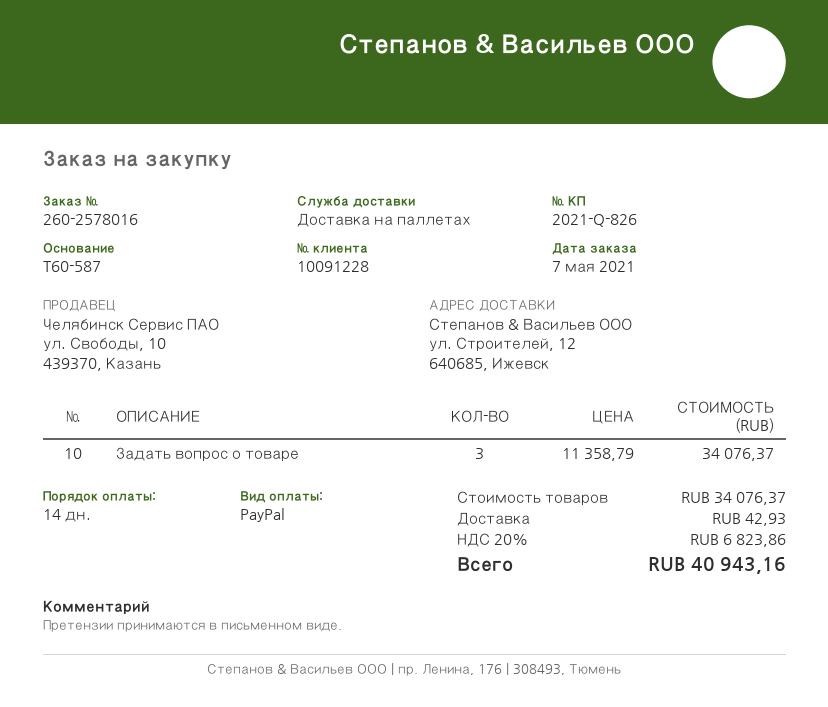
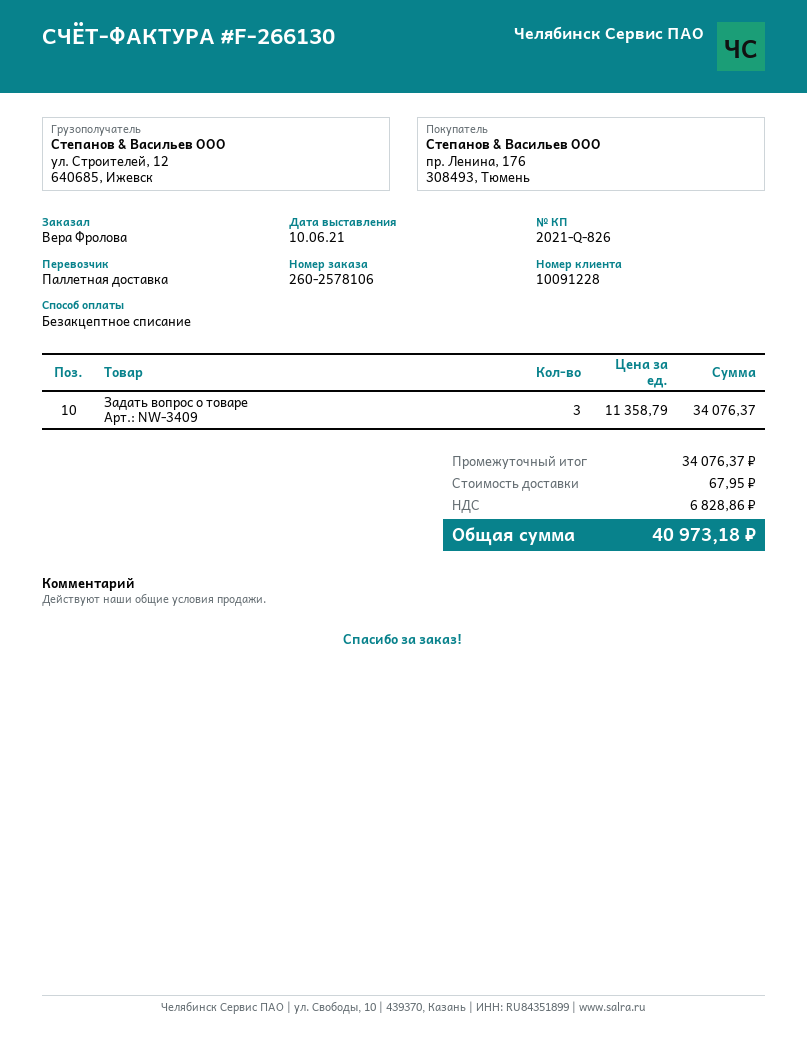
order number: 260-2578016 -> 260-2578106
payment method: PayPal -> direct debit
shipping: 42.93 -> 67.95
tax: 6823.86 -> 6828.86
total: 40943.16 -> 40973.18

